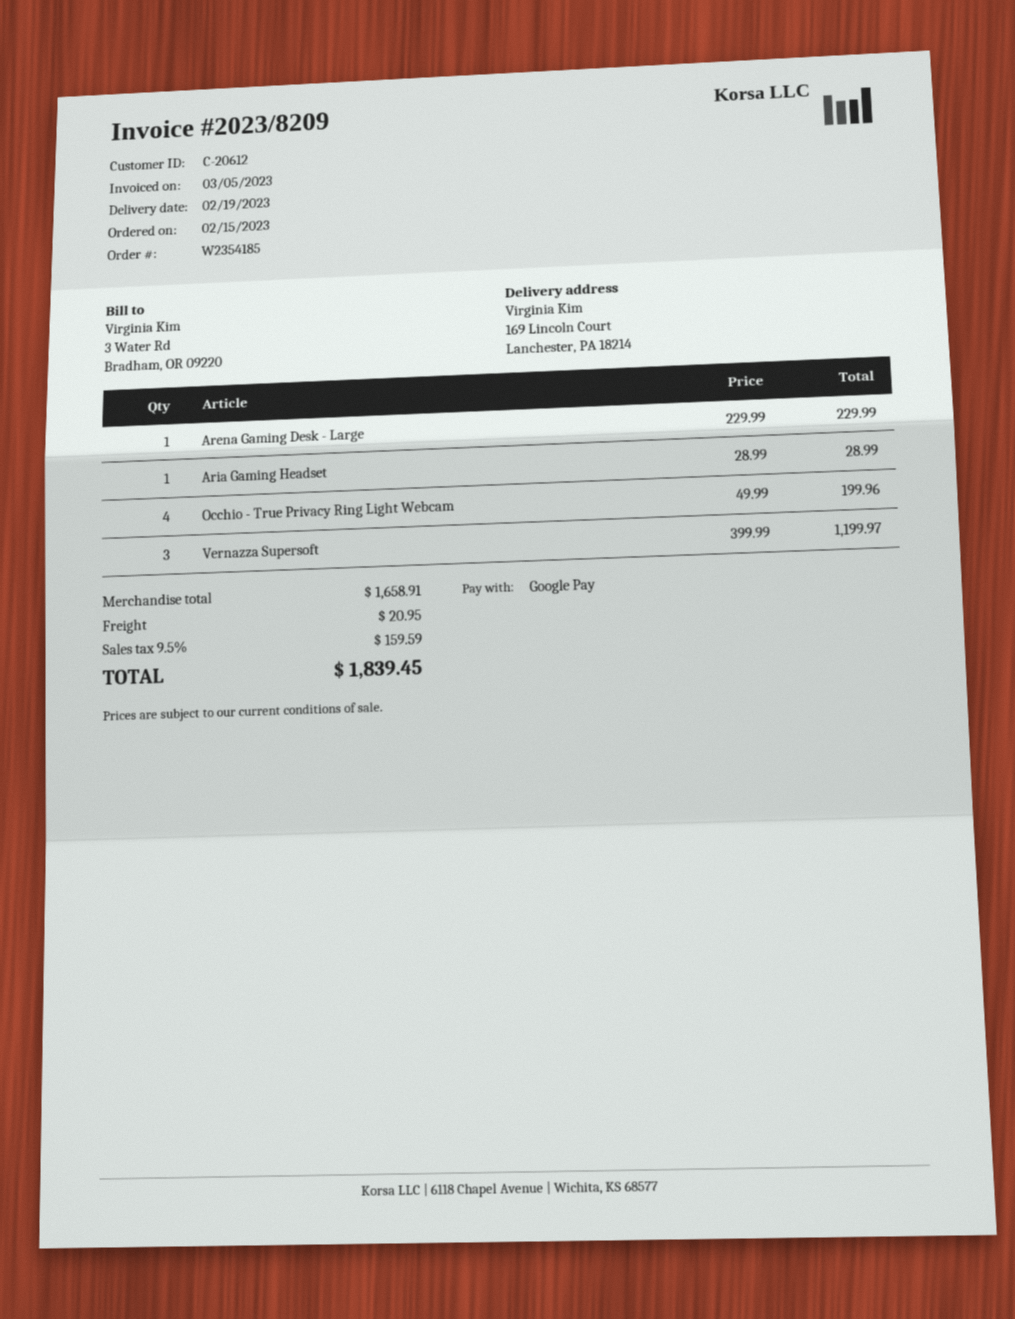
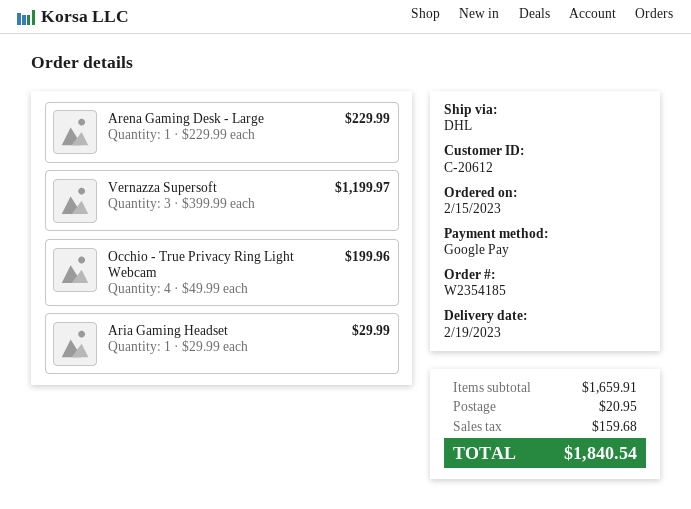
Aria Gaming Headset: 1 x 28.99 = 28.99 -> 1 x 29.99 = 29.99
subtotal: 1658.91 -> 1659.91
tax: 159.59 -> 159.68
total: 1839.45 -> 1840.54

